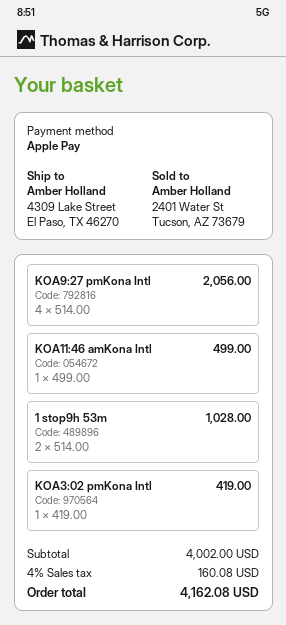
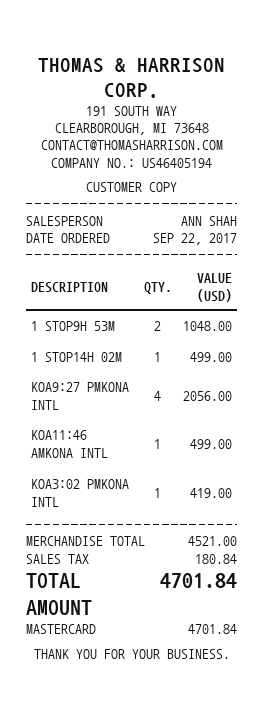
payment method: Apple Pay -> Mastercard
1 stop9h 53m: 2 for 1028.00 -> 2 for 1048.00
1 STOP14H 02M: none -> 1 for 499.00
subtotal: 4002.00 -> 4521.00
tax: 160.08 -> 180.84
total: 4162.08 -> 4701.84

